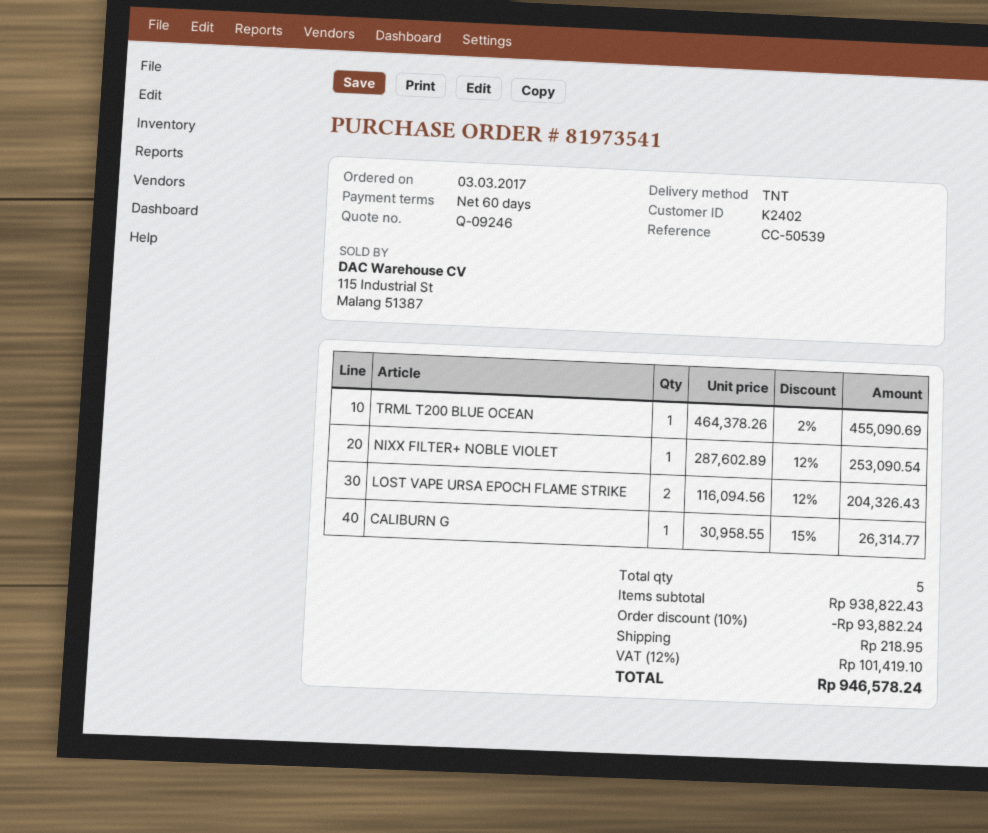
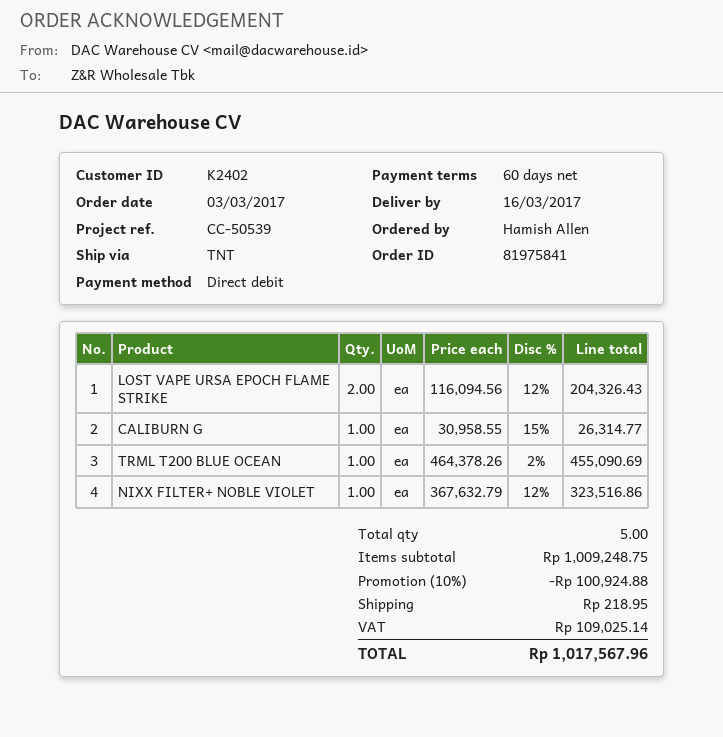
order number: 81973541 -> 81975841
NIXX FILTER+ NOBLE VIOLET: 1 x 287602.89 - 12% = 253090.54 -> 1 x 367632.79 - 12% = 323516.86
subtotal: 938822.43 -> 1009248.75
discount: 10% = 93882.24 -> 10% = 100924.88
tax: 101419.10 -> 109025.14
total: 946578.24 -> 1017567.96

